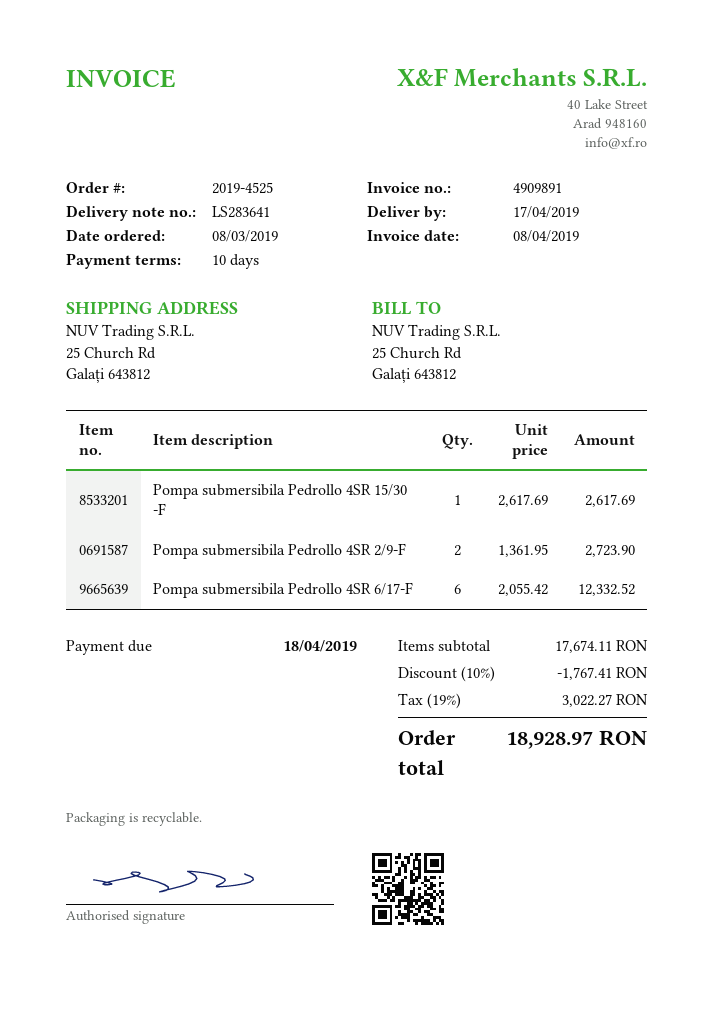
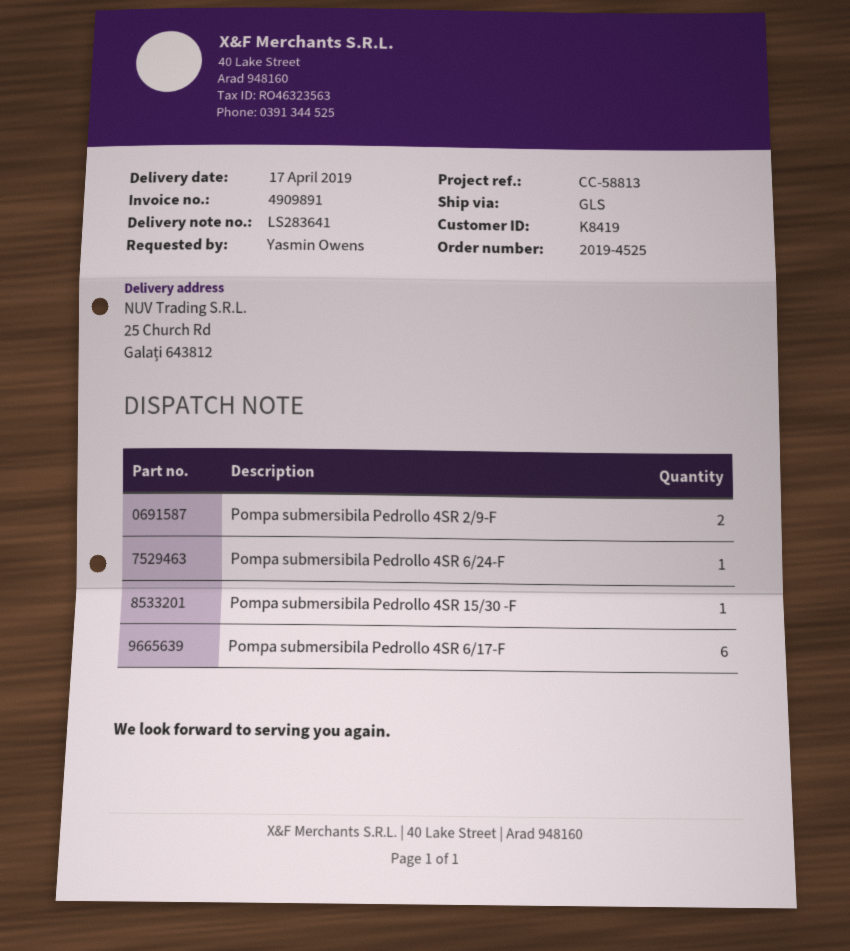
Pompa submersibila Pedrollo 4SR 6/24-F: none -> 1

